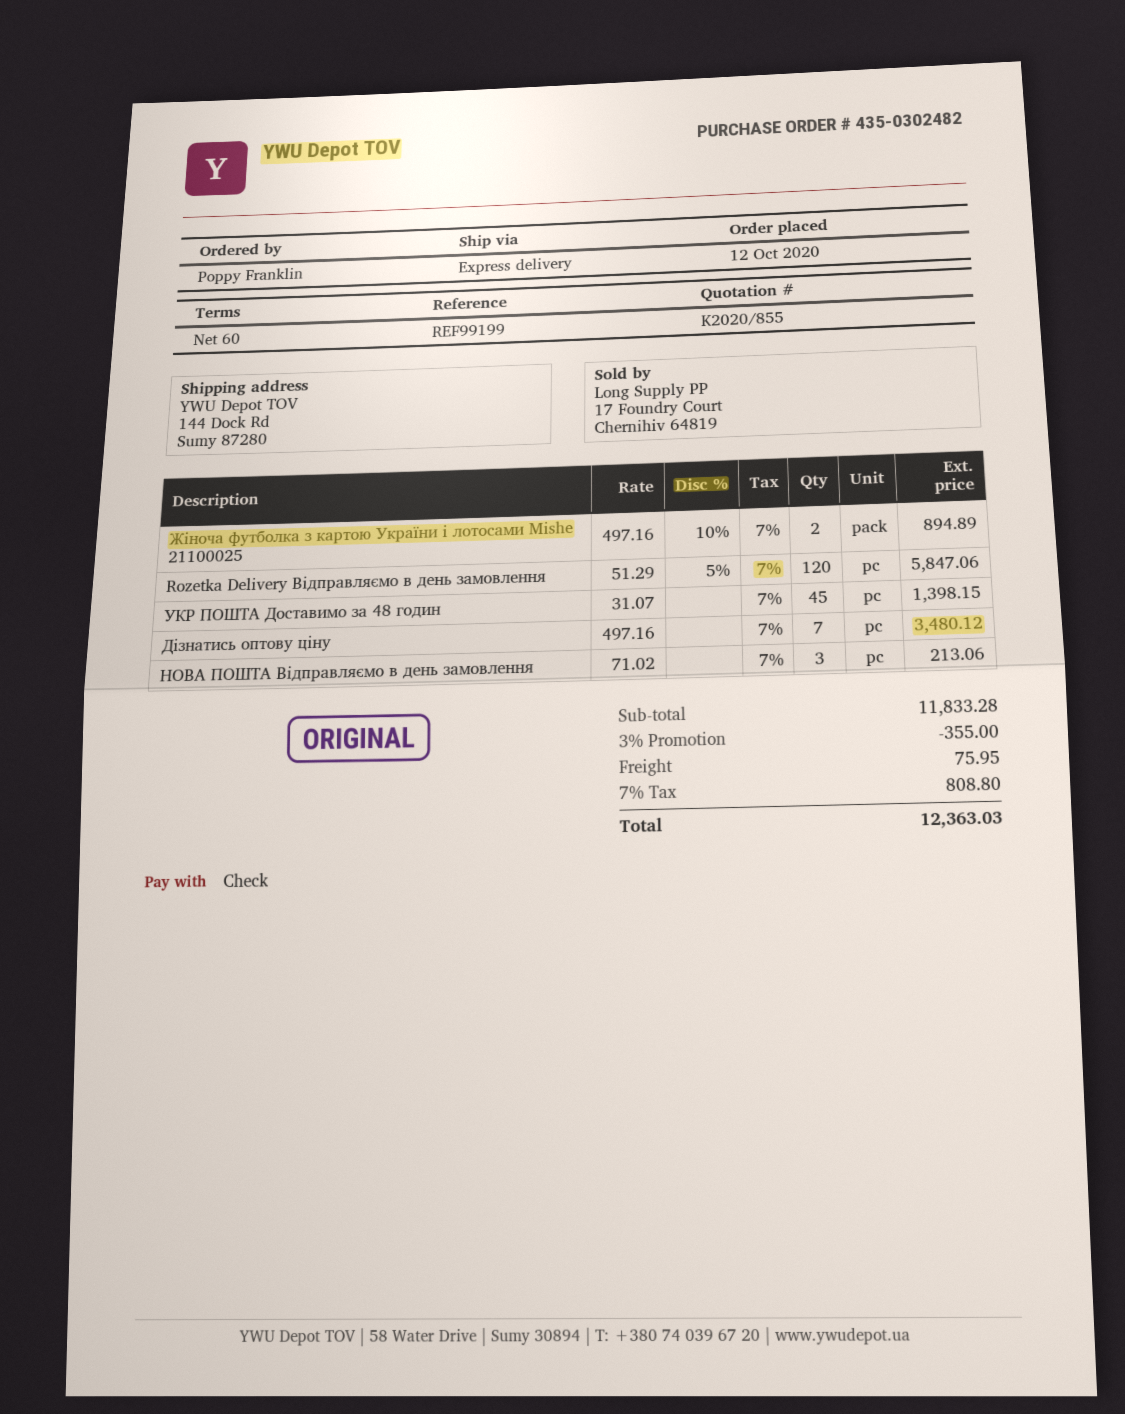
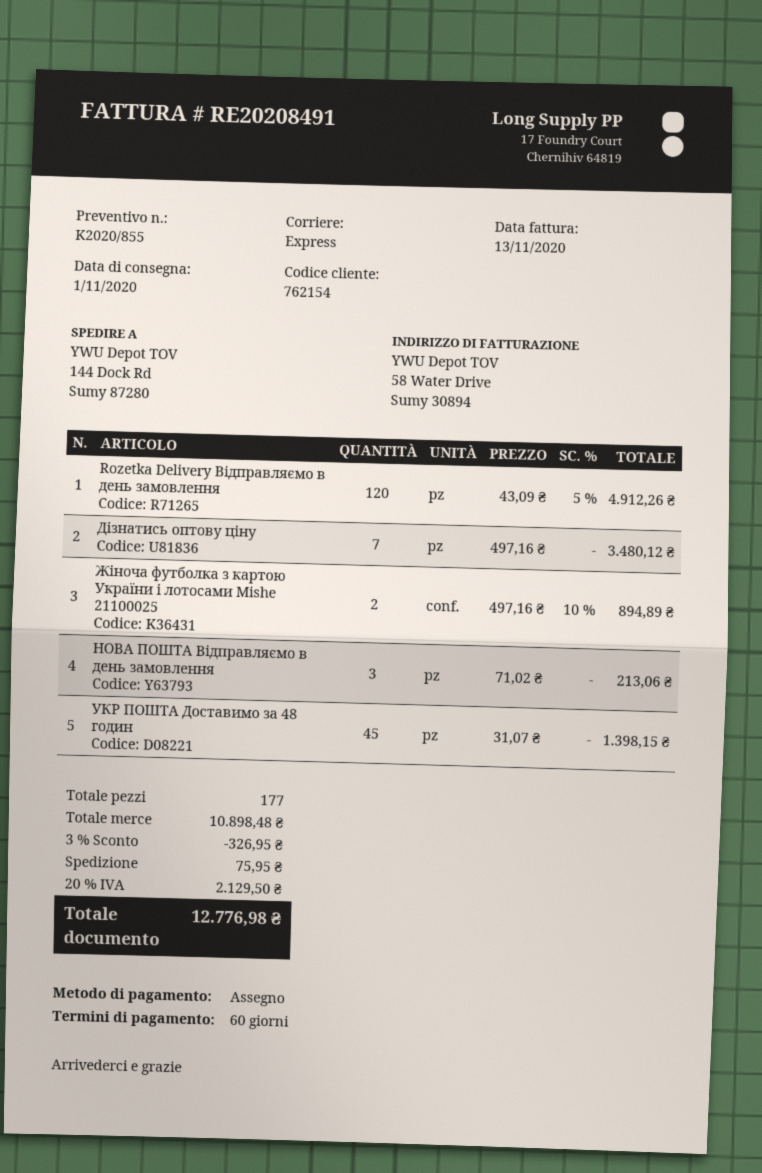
Rozetka Delivery Відправляємо в день замовлення: 120 x 51.29 - 5% = 5847.06 -> 120 x 43.09 - 5% = 4912.26
subtotal: 11833.28 -> 10898.48
discount: 3% = 355.00 -> 3% = 326.95
tax: 7% = 808.80 -> 20% = 2129.50
total: 12363.03 -> 12776.98

